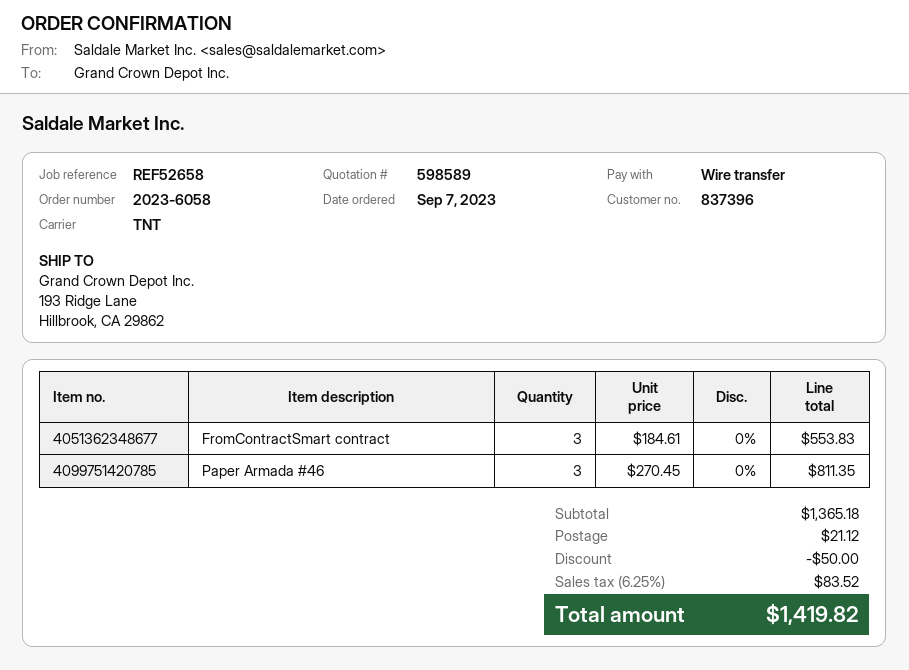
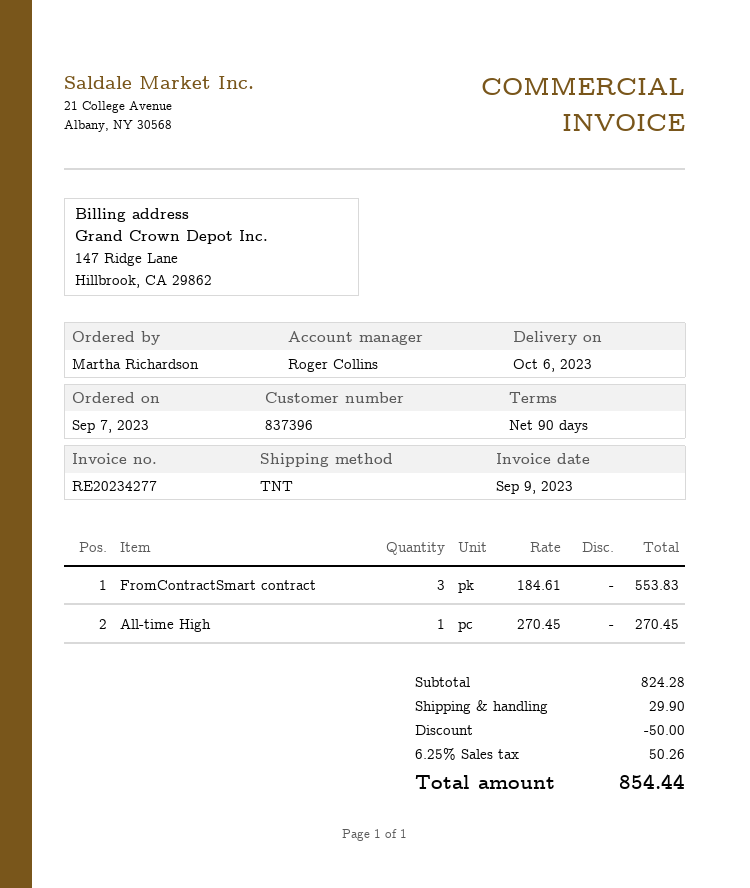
Paper Armada #46: 3 x 270.45 = 811.35 -> none
All-time High: none -> 1 x 270.45 = 270.45
subtotal: 1365.18 -> 824.28
shipping: 21.12 -> 29.90
tax: 6.25% = 83.52 -> 6.25% = 50.26
total: 1419.82 -> 854.44

